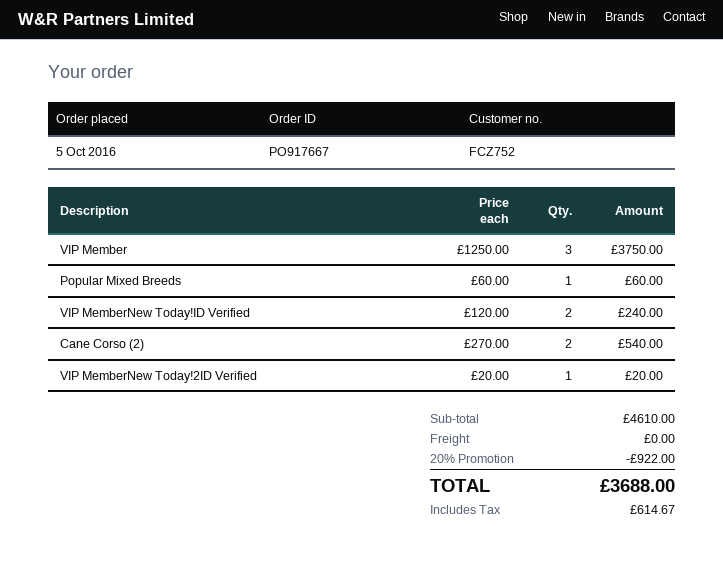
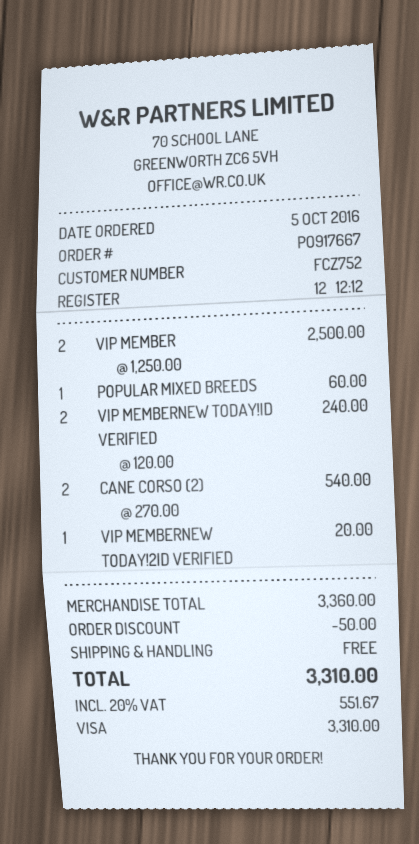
VIP Member: 3 x 1250.00 = 3750.00 -> 2 x 1250.00 = 2500.00
subtotal: 4610.00 -> 3360.00
discount: 922.00 -> 50.00
tax: 614.67 -> 551.67
total: 3688.00 -> 3310.00

